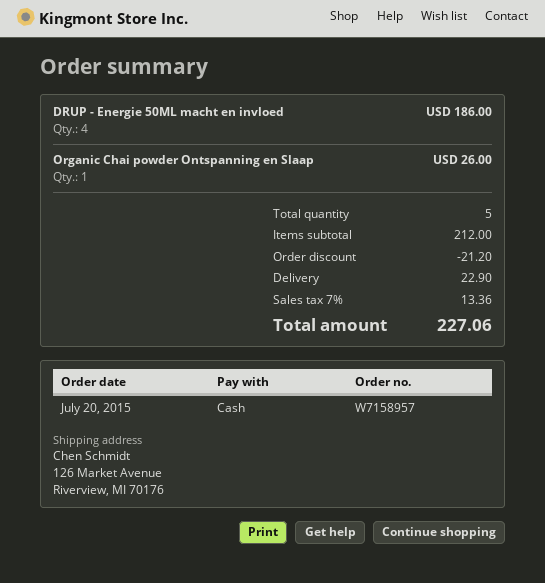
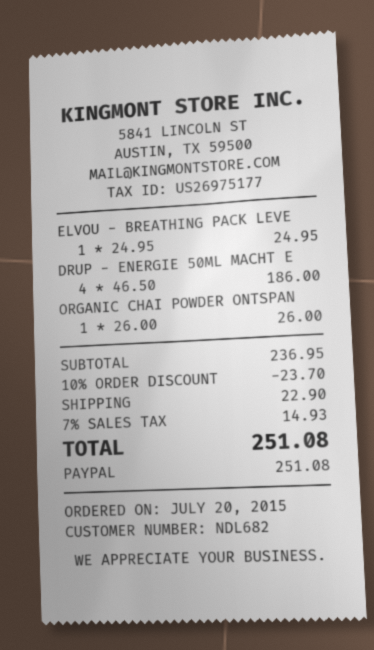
payment method: cash -> PayPal
ELVOU - BREATHING PACK LEVE: none -> 1 for 24.95
subtotal: 212.00 -> 236.95
discount: 21.20 -> 23.70
tax: 7% = 13.36 -> 7% = 14.93
total: 227.06 -> 251.08

